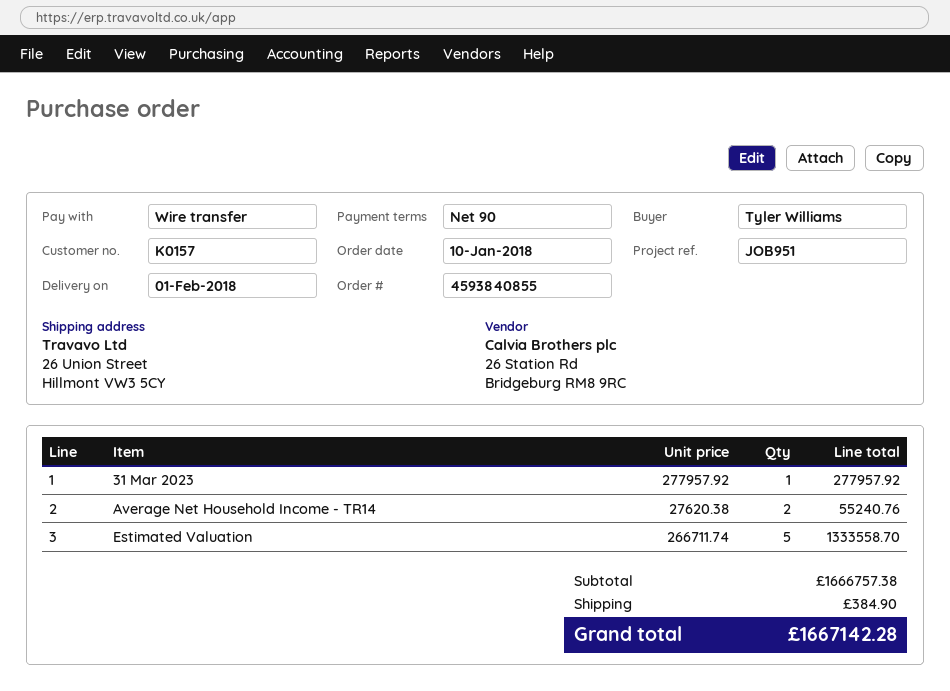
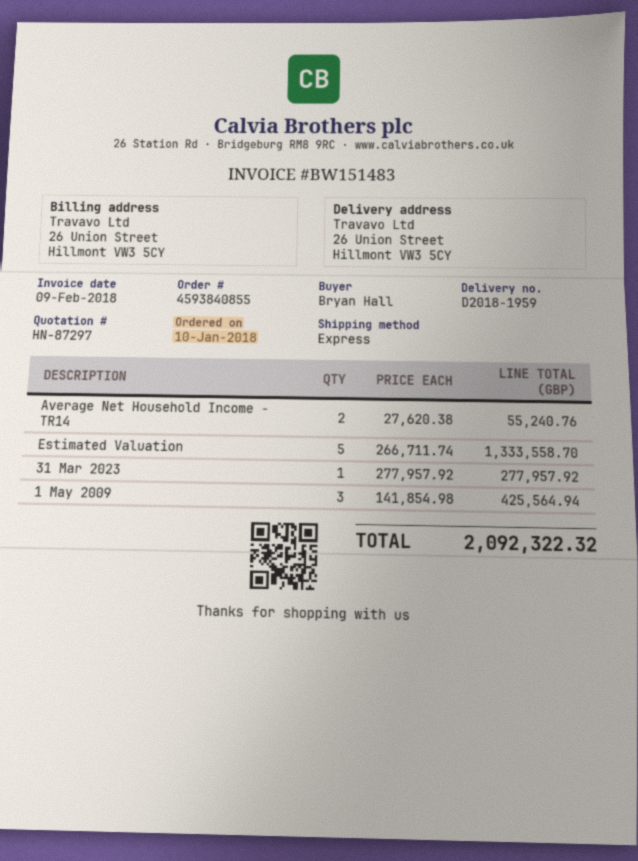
ordered by: Tyler Williams -> Bryan Hall
1 May 2009: none -> 3 x 141854.98 = 425564.94
shipping: 384.90 -> none
total: 1667142.28 -> 2092322.32

